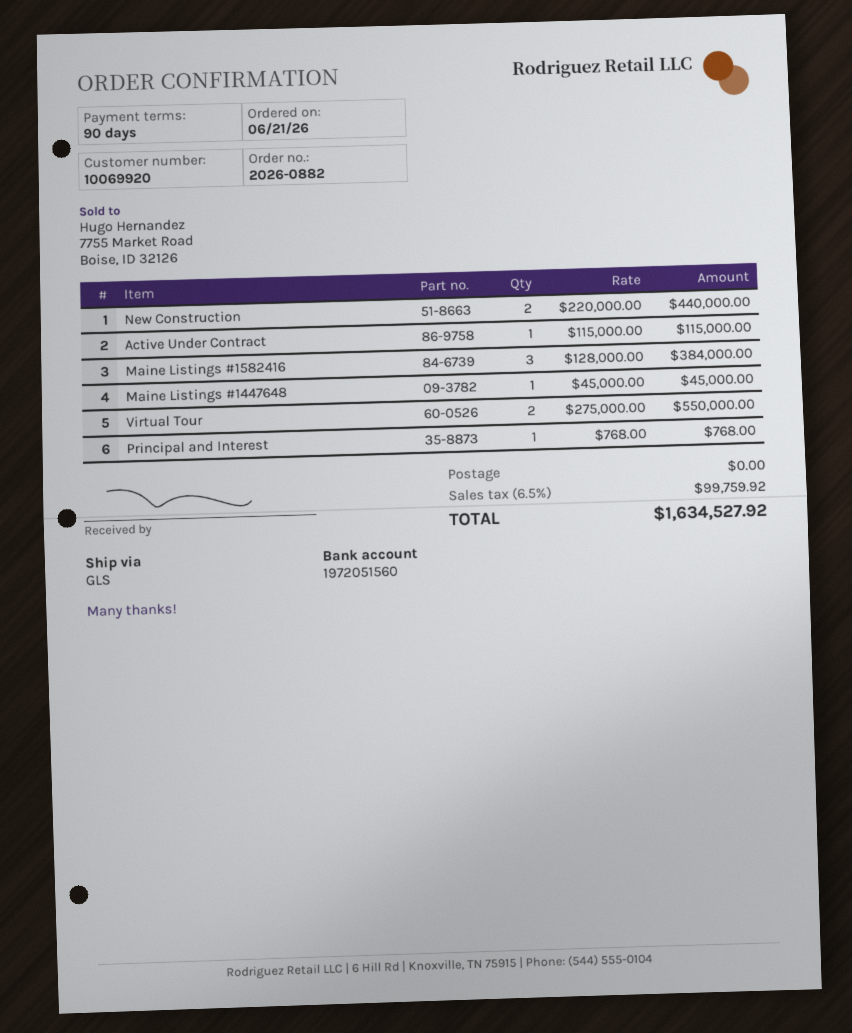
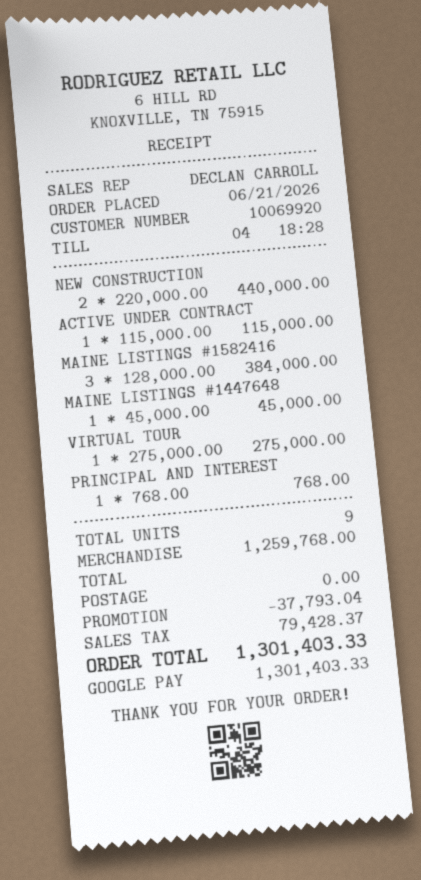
Virtual Tour: 2 x 275000.00 = 550000.00 -> 1 x 275000.00 = 275000.00
discount: none -> 37793.04
tax: 99759.92 -> 79428.37
total: 1634527.92 -> 1301403.33

